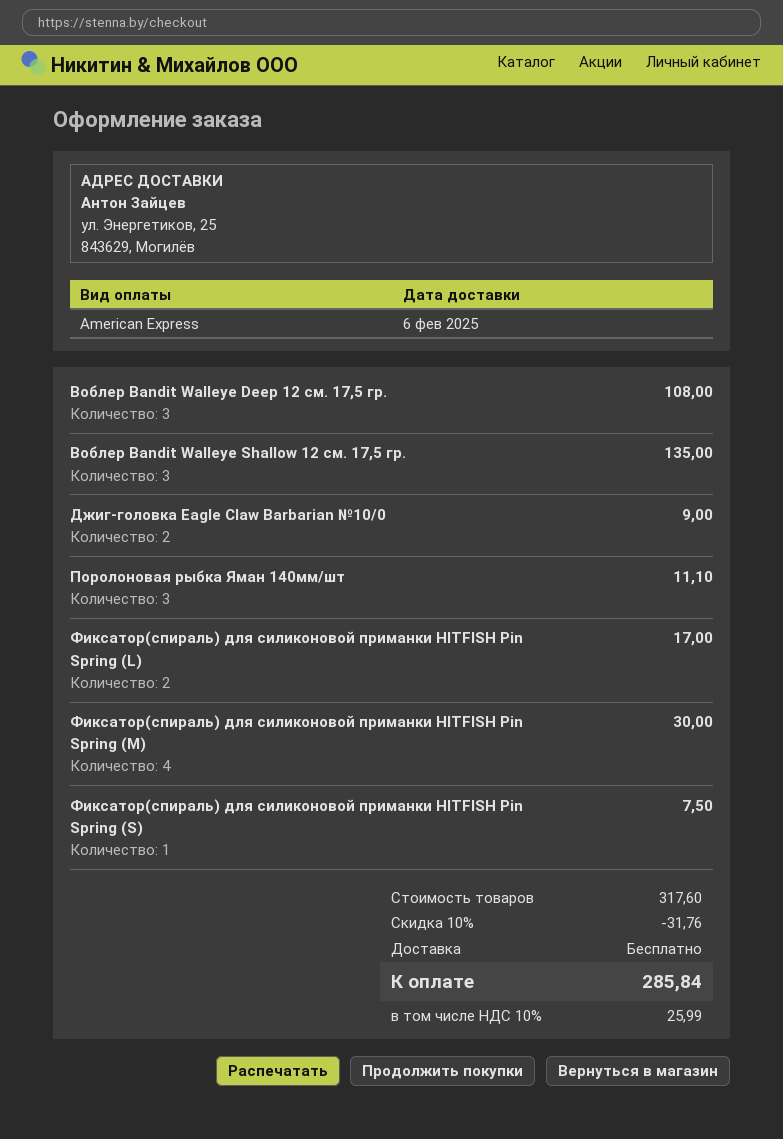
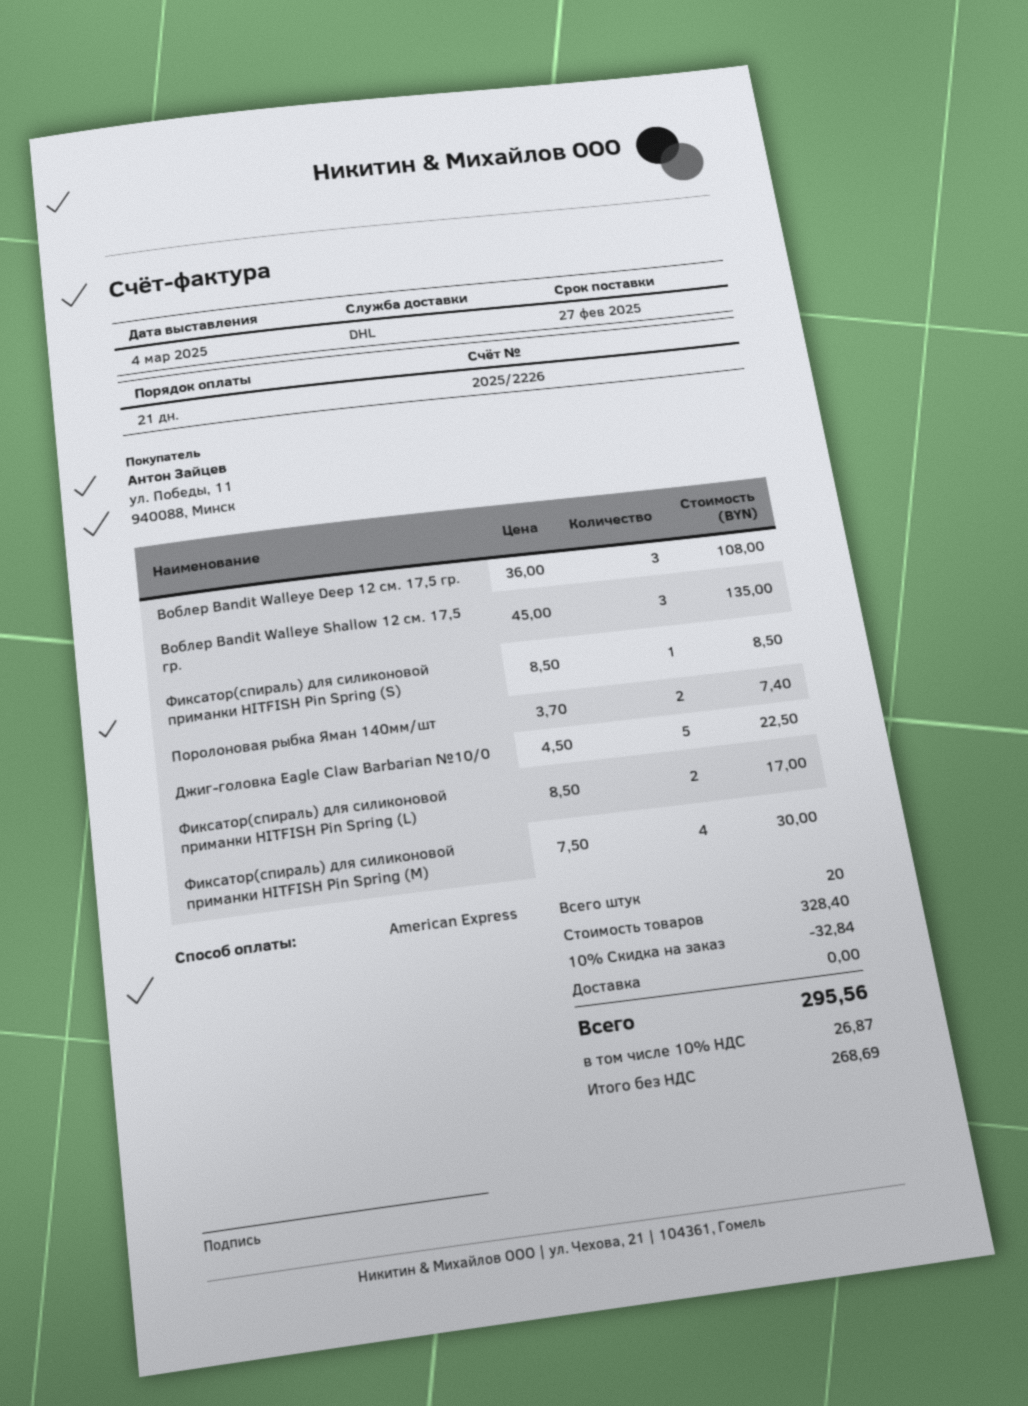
delivery date: 2025-02-06 -> 2025-02-27
Джиг-головка Eagle Claw Barbarian №10/0: 2 for 9.00 -> 5 for 22.50
Поролоновая рыбка Яман 140мм/шт: 3 for 11.10 -> 2 for 7.40
Фиксатор(спираль) для силиконовой приманки HITFISH Pin Spring (S): 1 for 7.50 -> 1 for 8.50
subtotal: 317.60 -> 328.40
discount: 10% = 31.76 -> 10% = 32.84
tax: 10% = 25.99 -> 10% = 26.87
total: 285.84 -> 295.56

